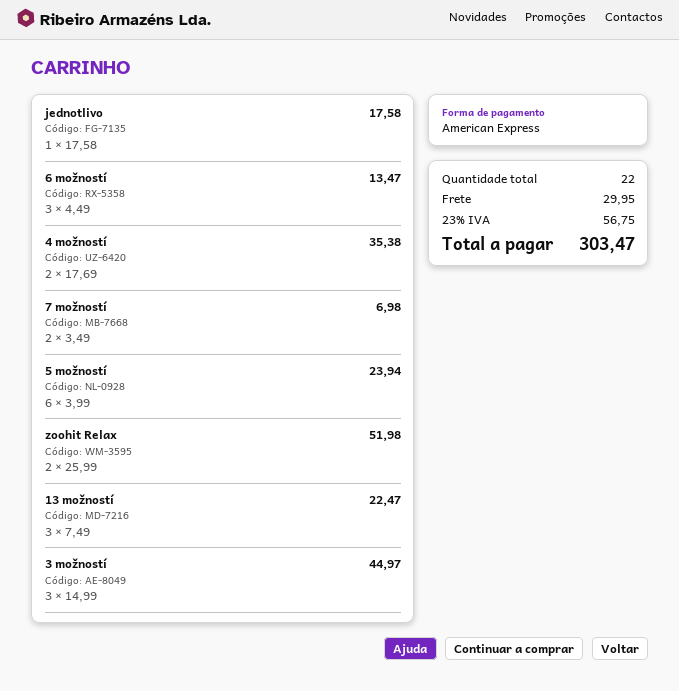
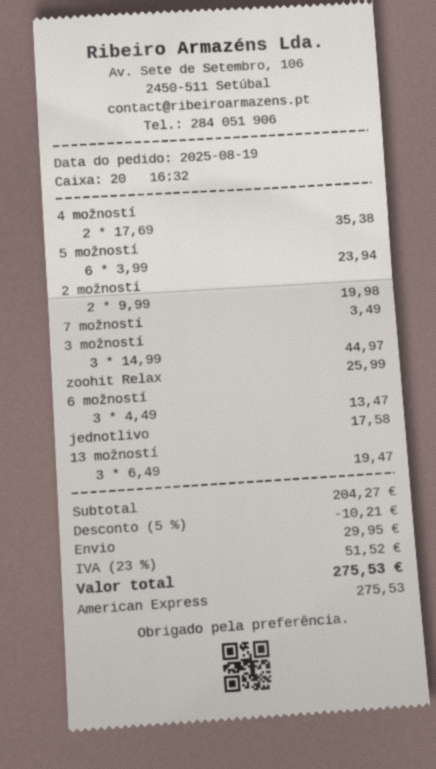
7 možností: 2 x 3.49 = 6.98 -> 1 x 3.49 = 3.49
zoohit Relax: 2 x 25.99 = 51.98 -> 1 x 25.99 = 25.99
13 možností: 3 x 7.49 = 22.47 -> 3 x 6.49 = 19.47
2 možností: none -> 2 x 9.99 = 19.98
discount: none -> 5% = 10.21
tax: 23% = 56.75 -> 23% = 51.52
total: 303.47 -> 275.53

